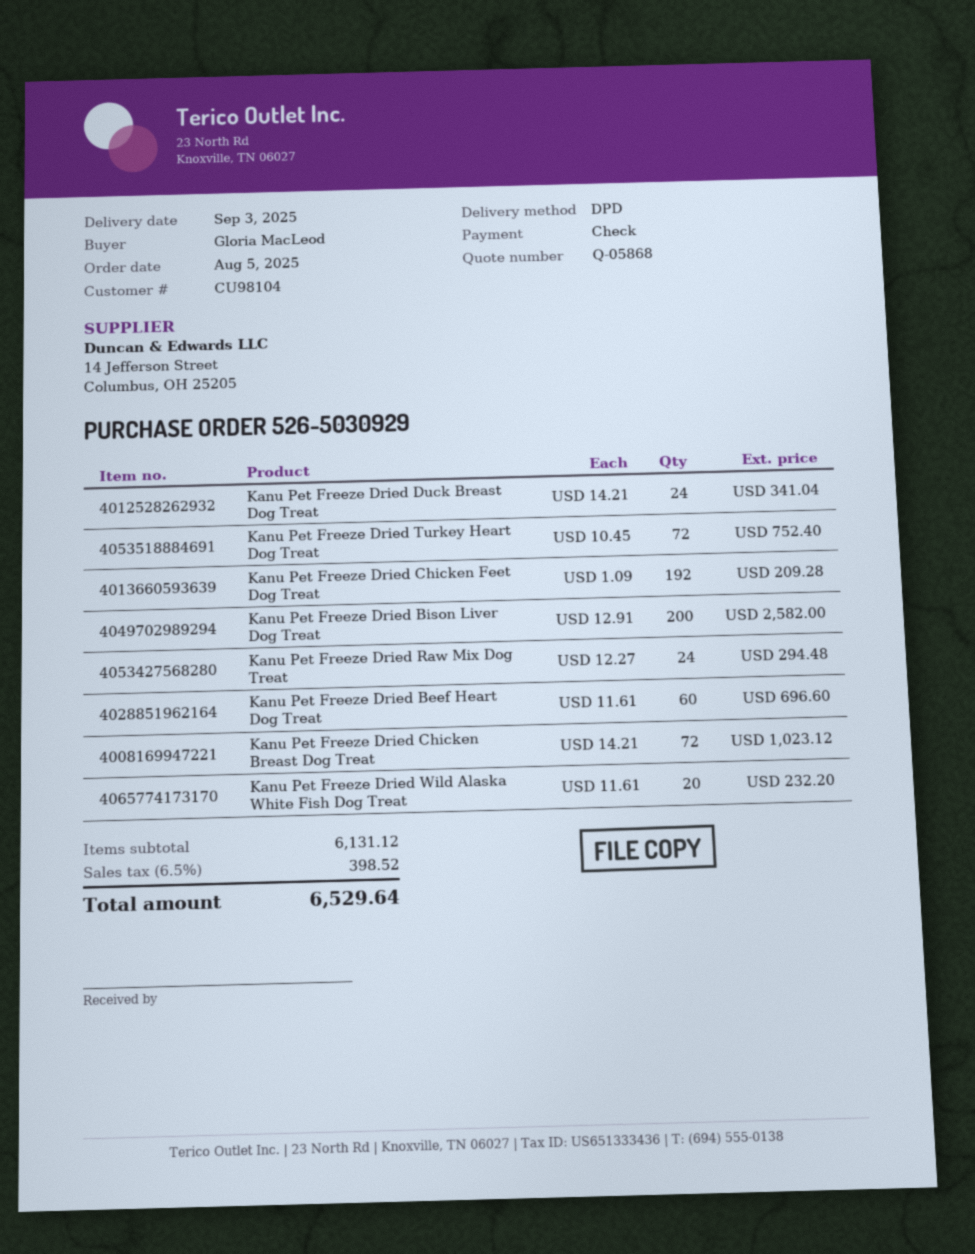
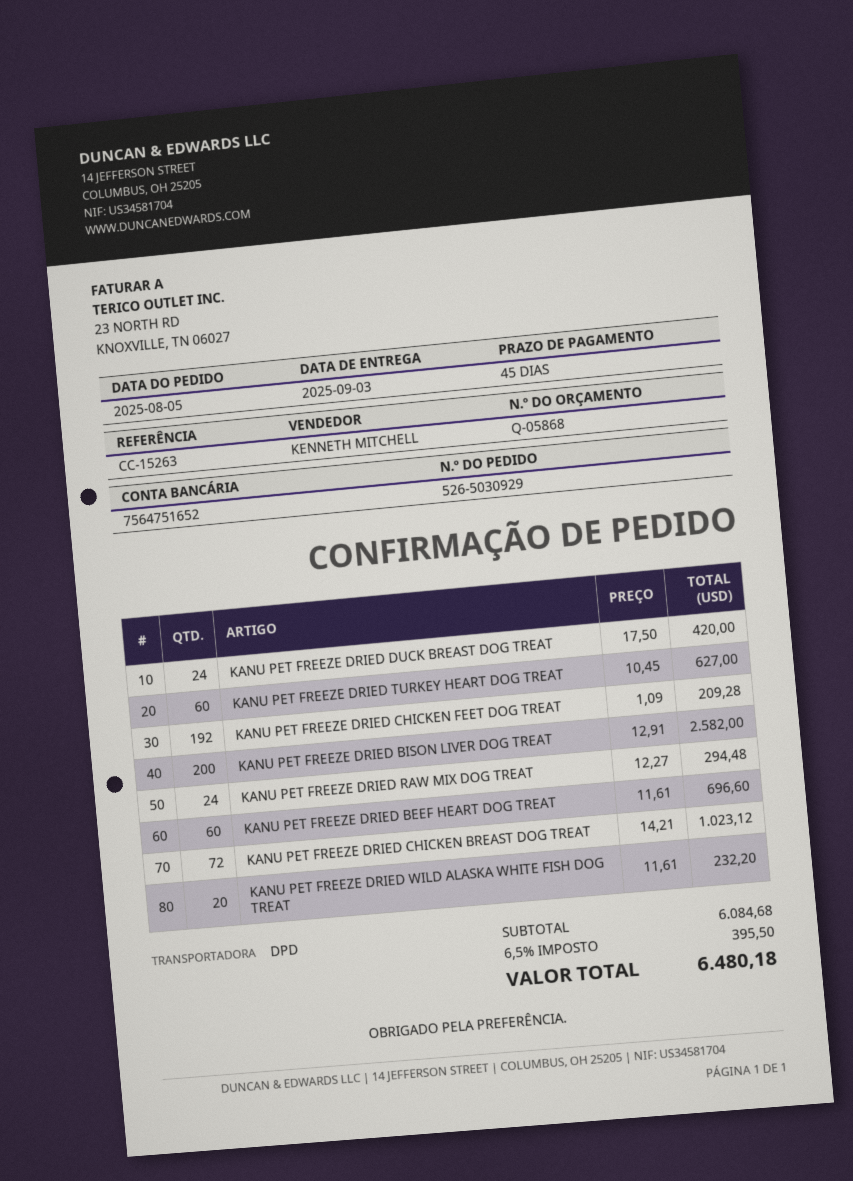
Kanu Pet Freeze Dried Duck Breast Dog Treat: 24 x 14.21 = 341.04 -> 24 x 17.50 = 420.00
Kanu Pet Freeze Dried Turkey Heart Dog Treat: 72 x 10.45 = 752.40 -> 60 x 10.45 = 627.00
subtotal: 6131.12 -> 6084.68
tax: 6.5% = 398.52 -> 6.5% = 395.50
total: 6529.64 -> 6480.18

